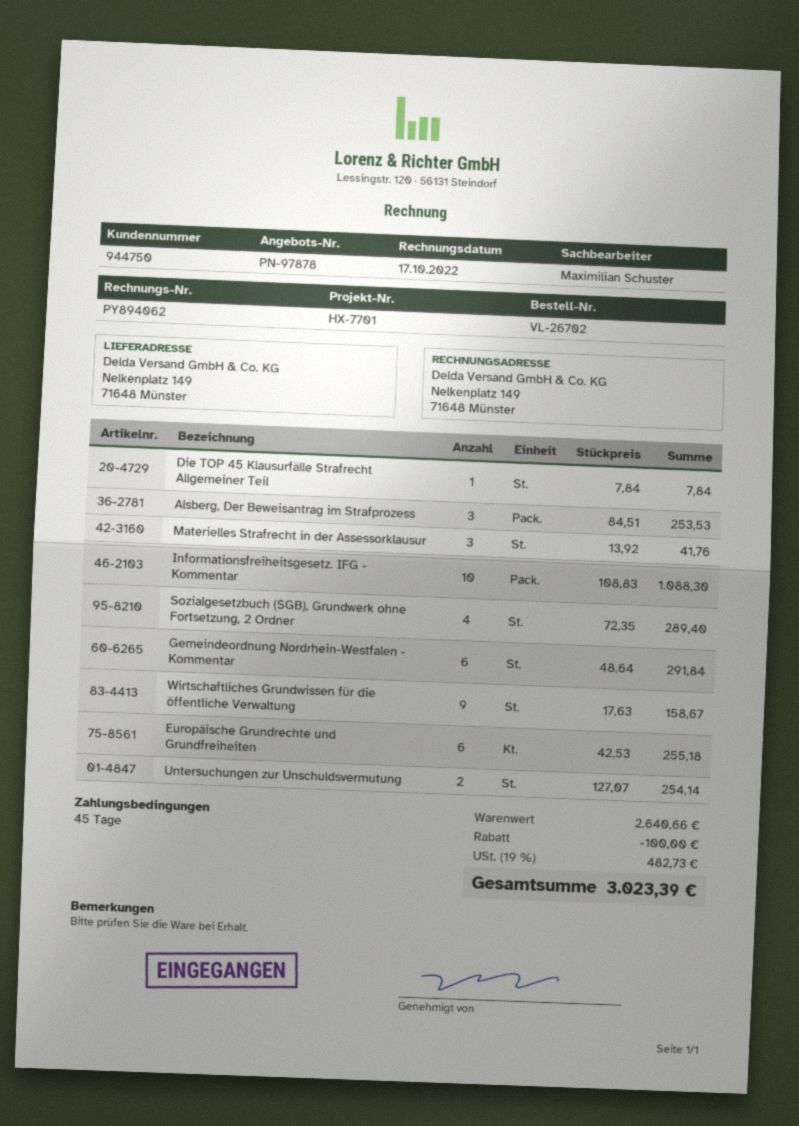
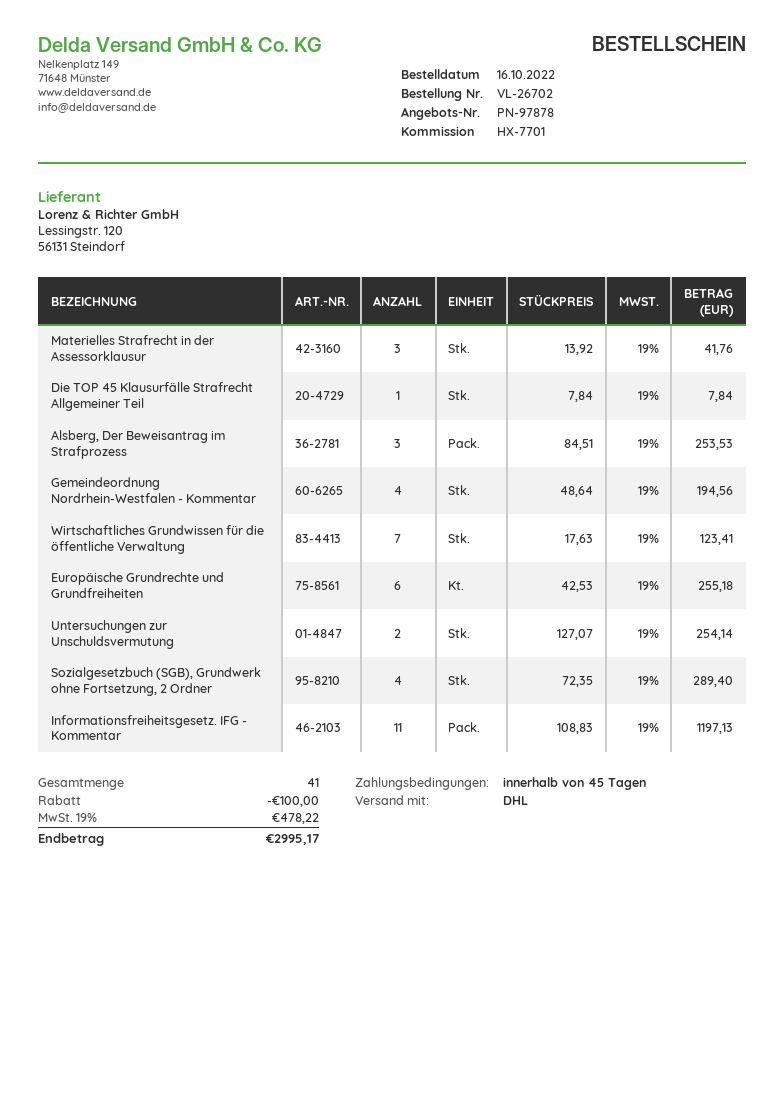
Informationsfreiheitsgesetz. IFG - Kommentar: 10 x 108.83 = 1088.30 -> 11 x 108.83 = 1197.13
Gemeindeordnung Nordrhein-Westfalen - Kommentar: 6 x 48.64 = 291.84 -> 4 x 48.64 = 194.56
Wirtschaftliches Grundwissen für die öffentliche Verwaltung: 9 x 17.63 = 158.67 -> 7 x 17.63 = 123.41
tax: 19% = 482.73 -> 19% = 478.22
total: 3023.39 -> 2995.17

